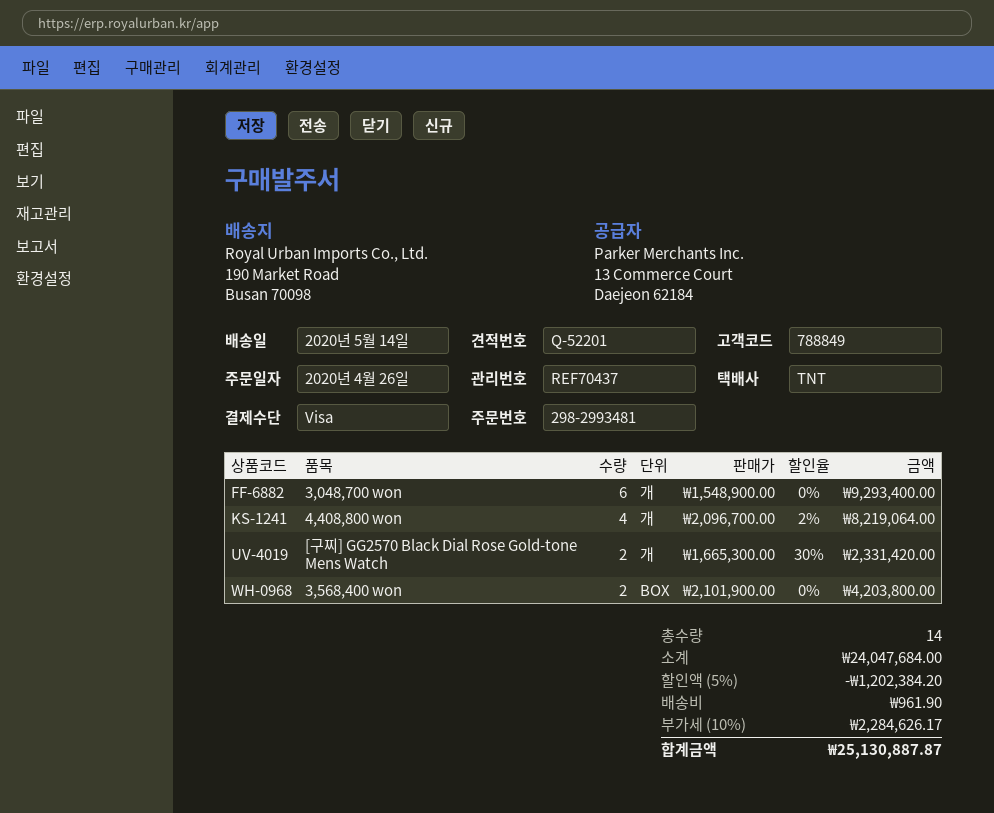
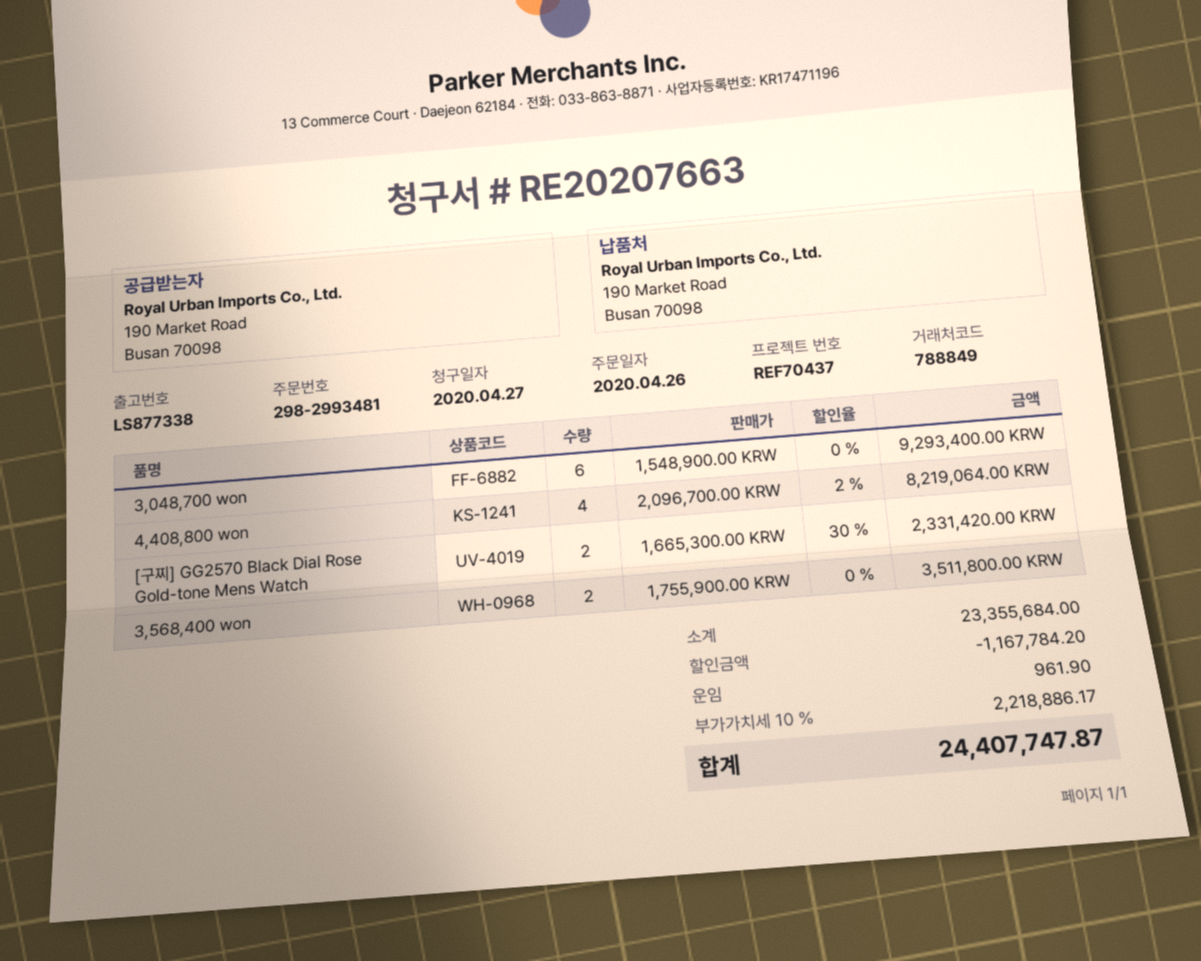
3,568,400 won: 2 x 2101900.00 = 4203800.00 -> 2 x 1755900.00 = 3511800.00
subtotal: 24047684.00 -> 23355684.00
discount: 1202384.20 -> 1167784.20
tax: 10% = 2284626.17 -> 10% = 2218886.17
total: 25130887.87 -> 24407747.87

